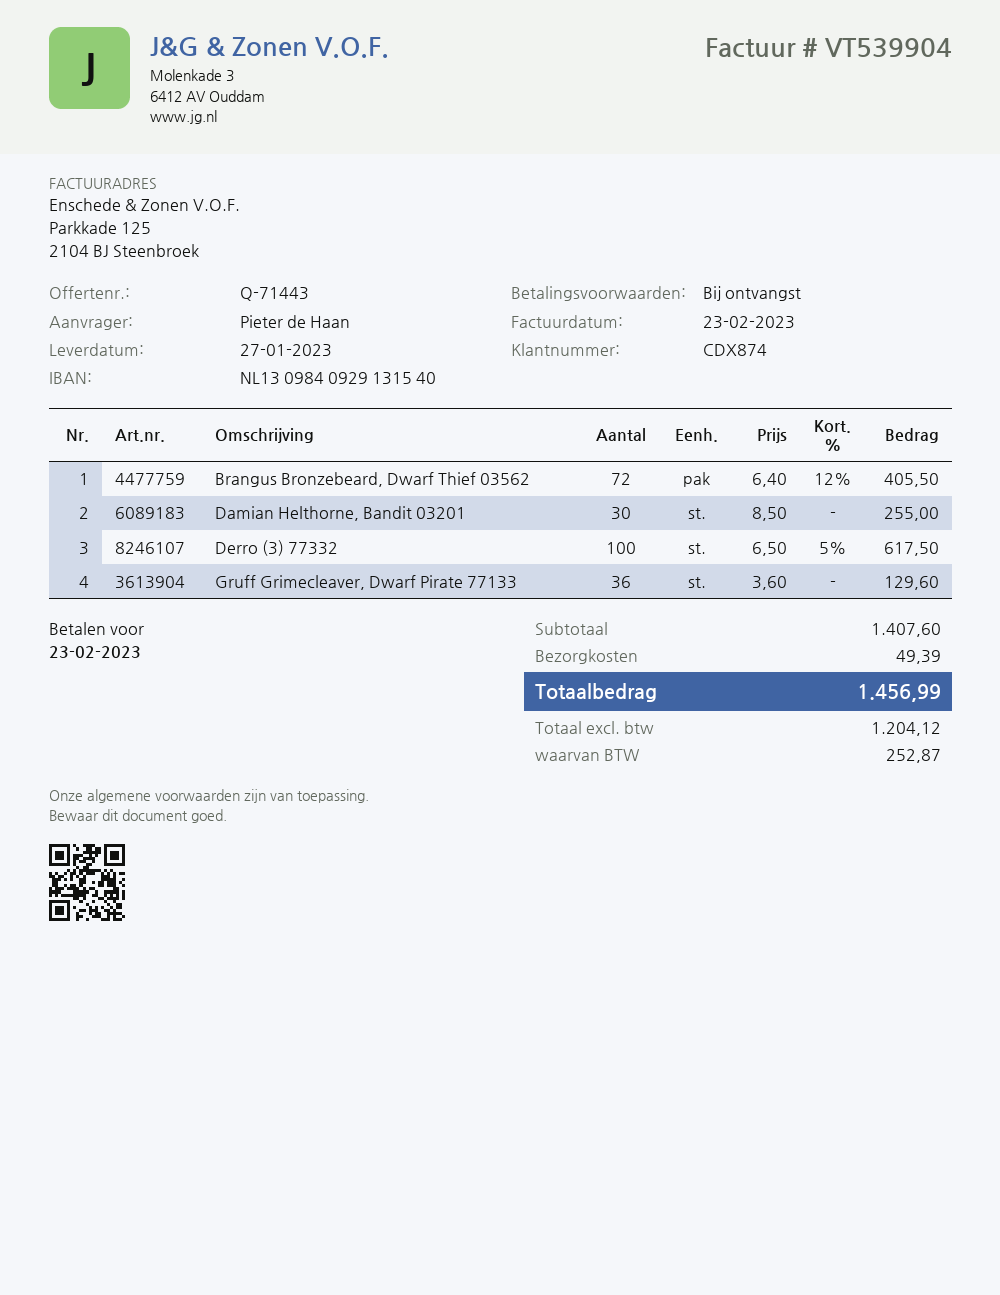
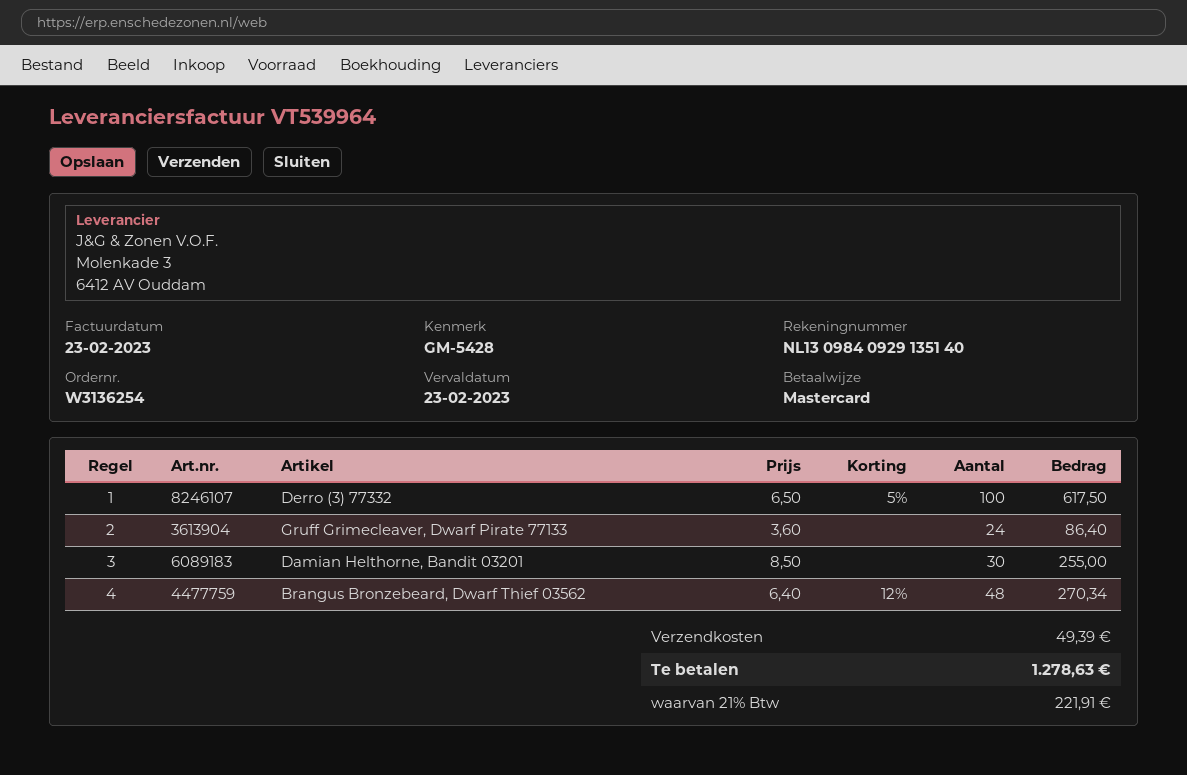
invoice number: VT539904 -> VT539964
bank account: NL1309840929131540 -> NL1309840929135140
Brangus Bronzebeard, Dwarf Thief 03562: 72 x 6.40 - 12% = 405.50 -> 48 x 6.40 - 12% = 270.34
Gruff Grimecleaver, Dwarf Pirate 77133: 36 x 3.60 = 129.60 -> 24 x 3.60 = 86.40
tax: 252.87 -> 221.91
total: 1456.99 -> 1278.63

